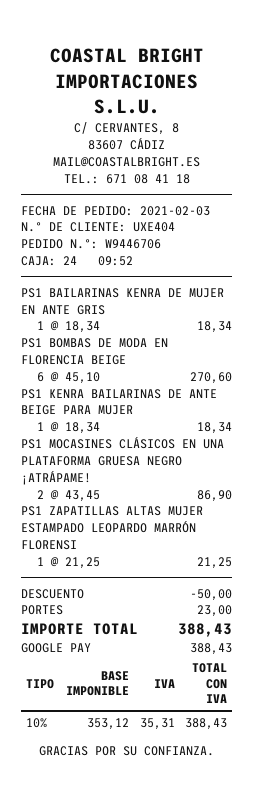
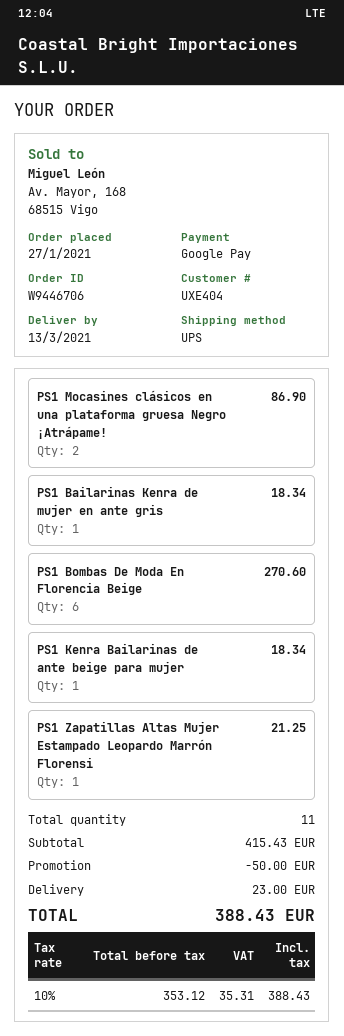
order date: 2021-02-03 -> 2021-01-27

